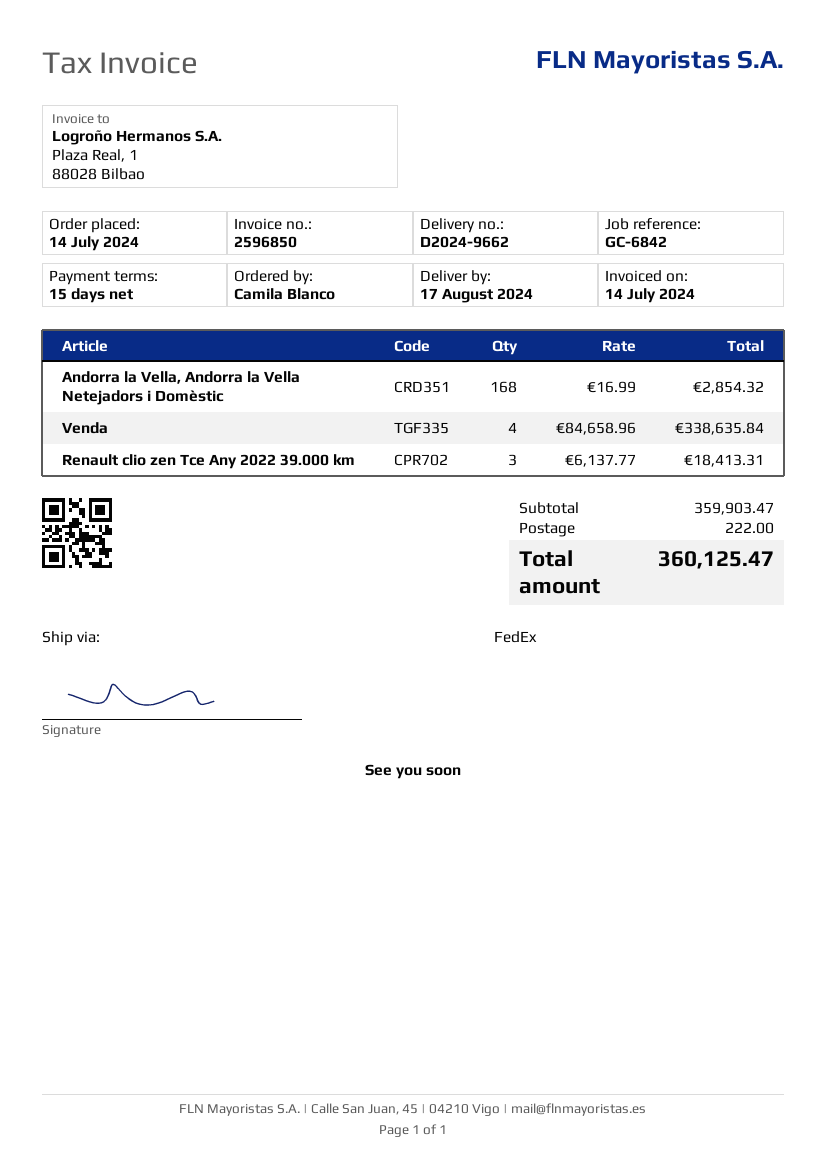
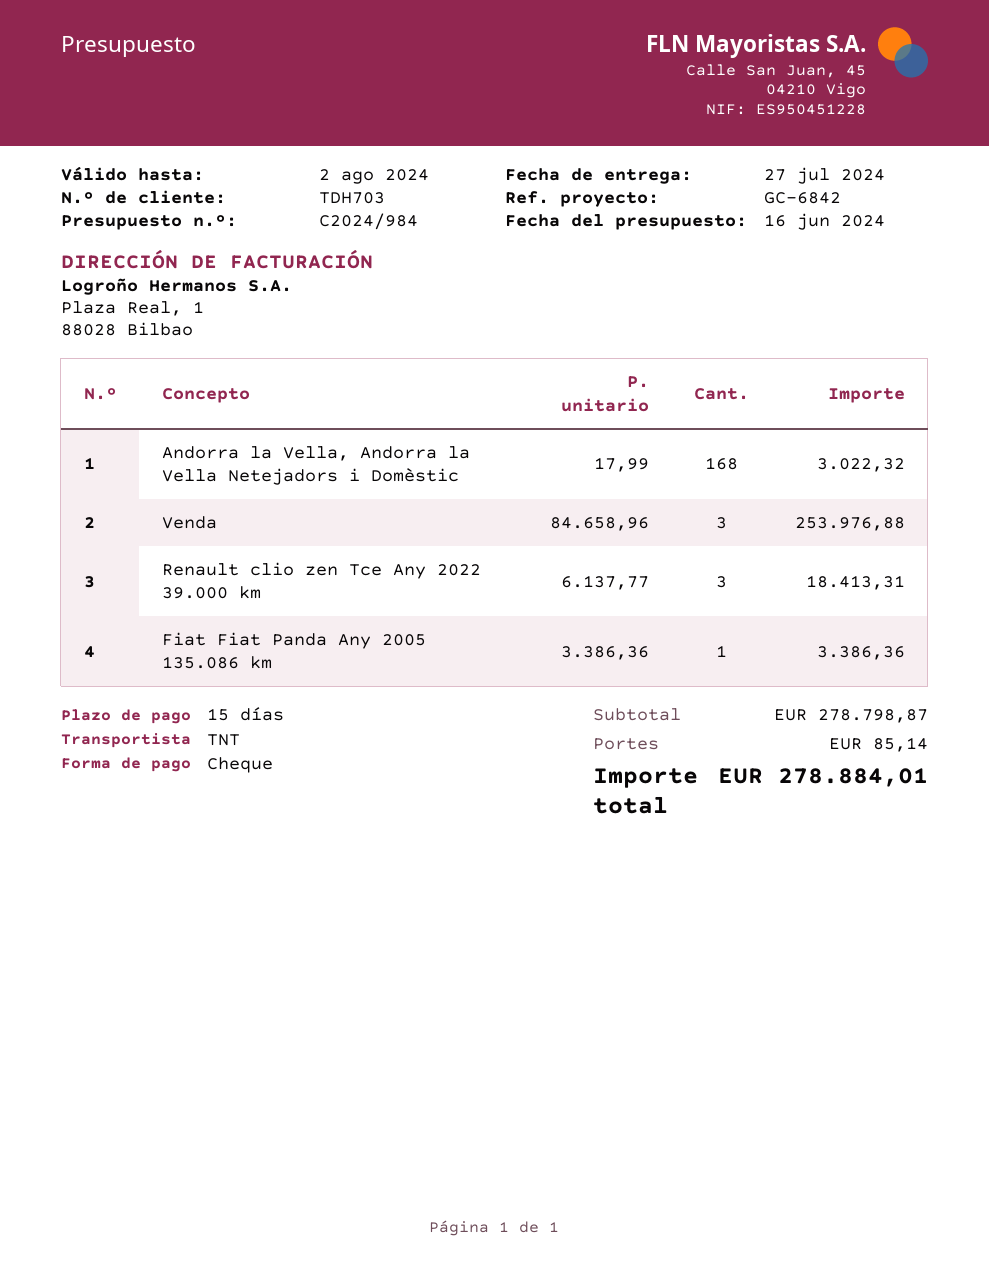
delivery date: 2024-08-17 -> 2024-07-27
shipping method: FedEx -> TNT
Andorra la Vella, Andorra la Vella Netejadors i Domèstic: 168 x 16.99 = 2854.32 -> 168 x 17.99 = 3022.32
Venda: 4 x 84658.96 = 338635.84 -> 3 x 84658.96 = 253976.88
Fiat Fiat Panda Any 2005 135.086 km: none -> 1 x 3386.36 = 3386.36
subtotal: 359903.47 -> 278798.87
shipping: 222.00 -> 85.14
total: 360125.47 -> 278884.01

